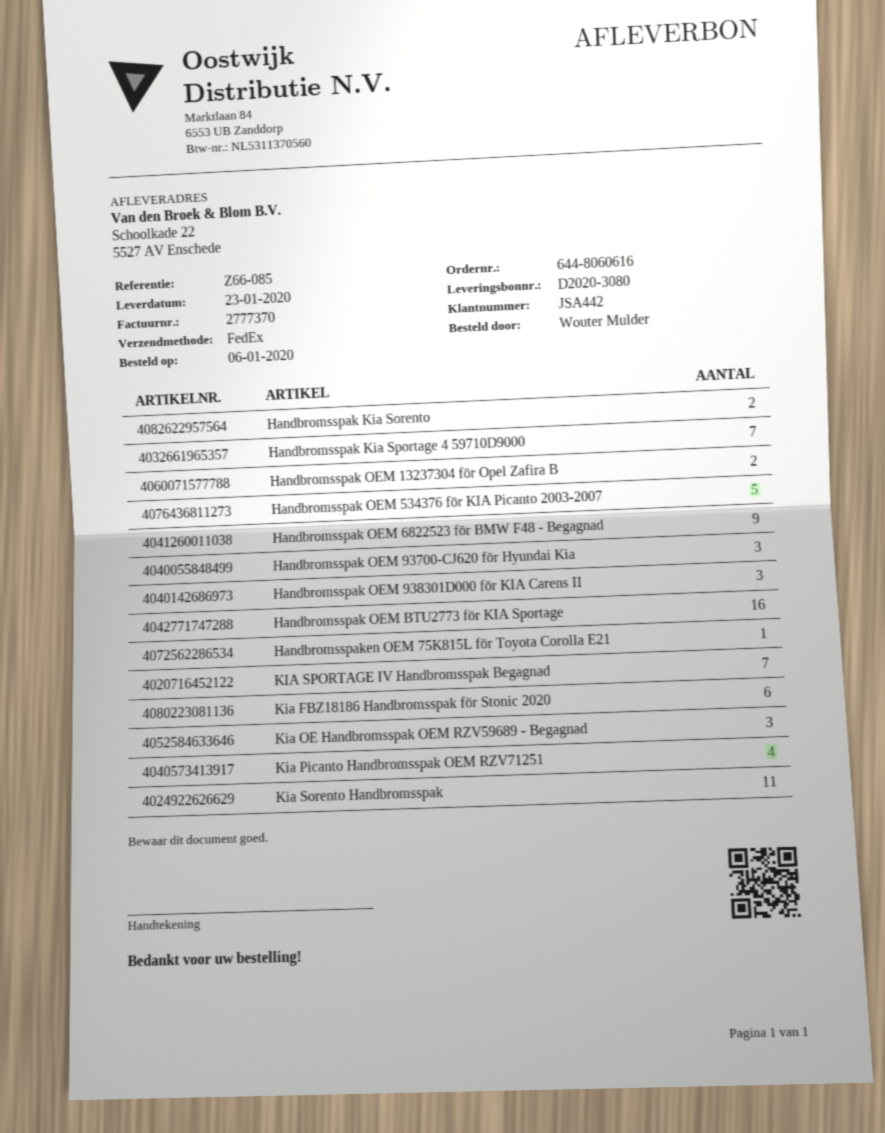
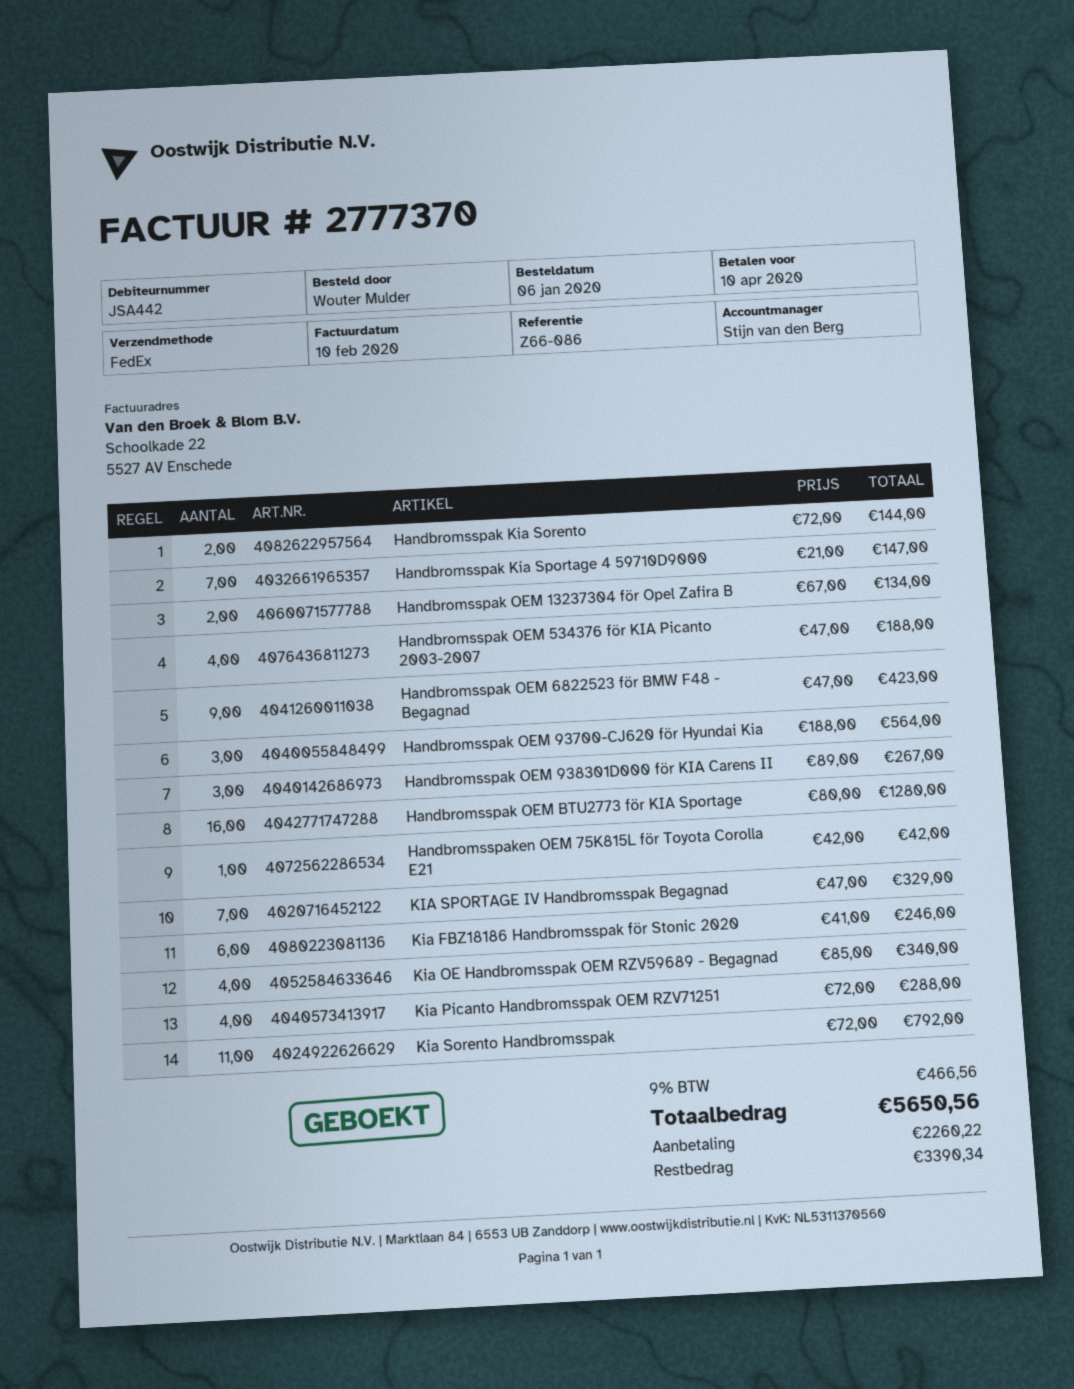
reference: Z66-085 -> Z66-086
Handbromsspak OEM 534376 för KIA Picanto 2003-2007: 5 -> 4
Kia OE Handbromsspak OEM RZV59689 - Begagnad: 3 -> 4

